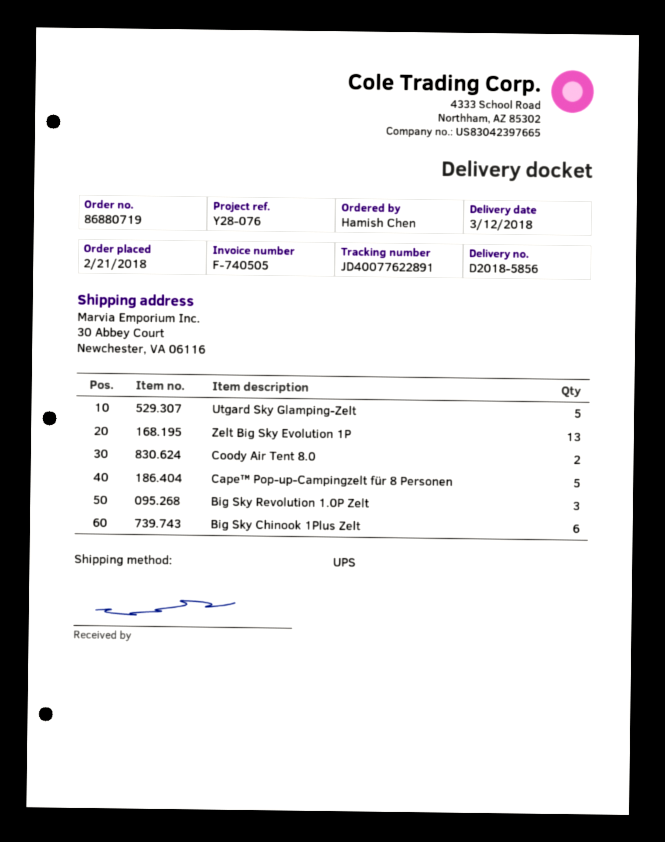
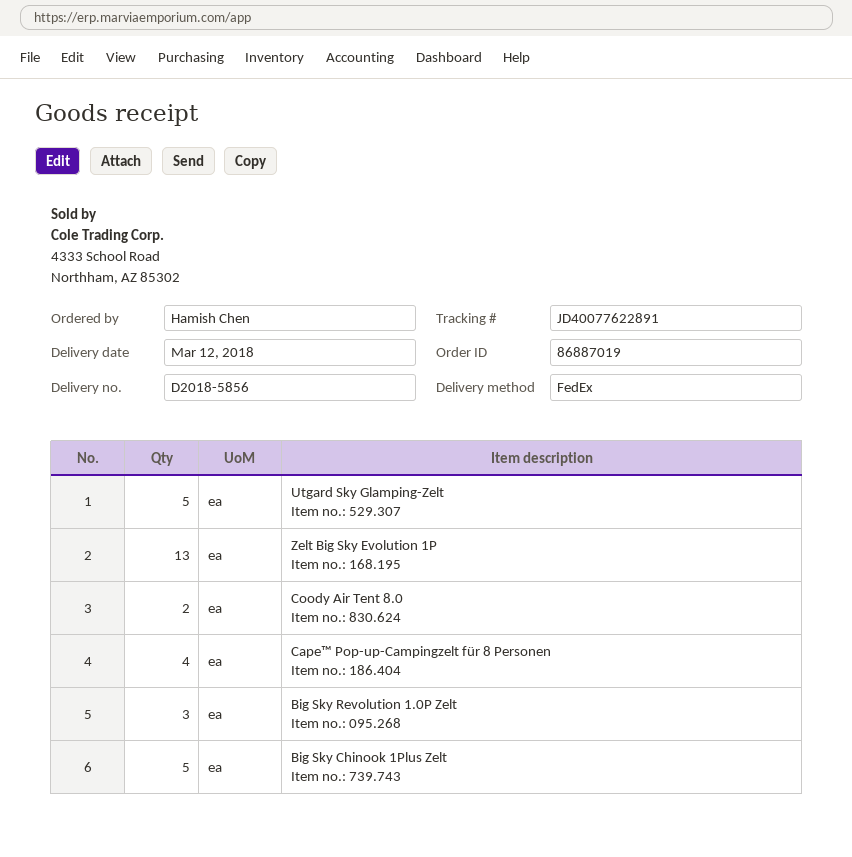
order number: 86880719 -> 86887019
shipping method: UPS -> FedEx
Cape™ Pop-up-Campingzelt für 8 Personen: 5 -> 4
Big Sky Chinook 1Plus Zelt: 6 -> 5

